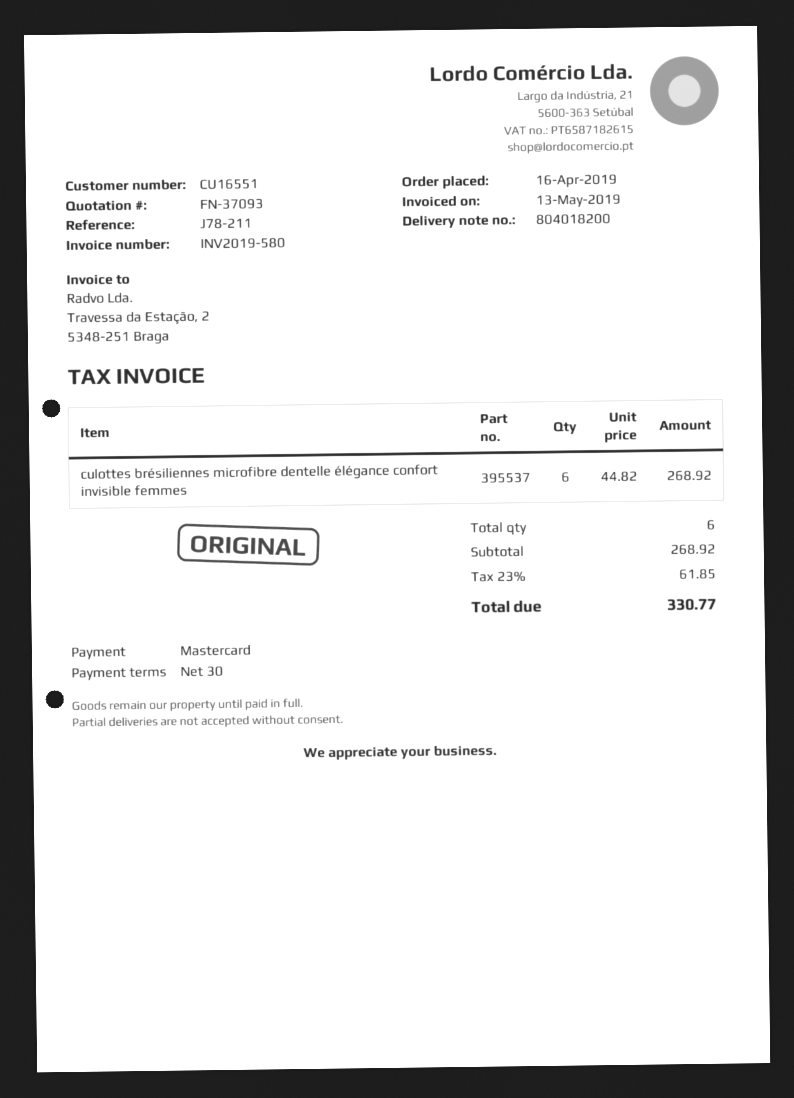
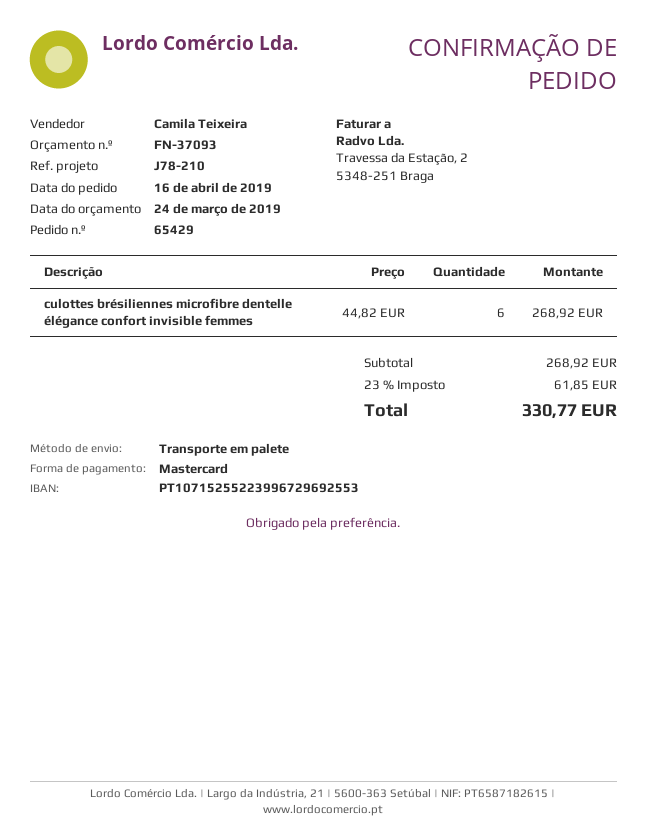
reference: J78-211 -> J78-210

